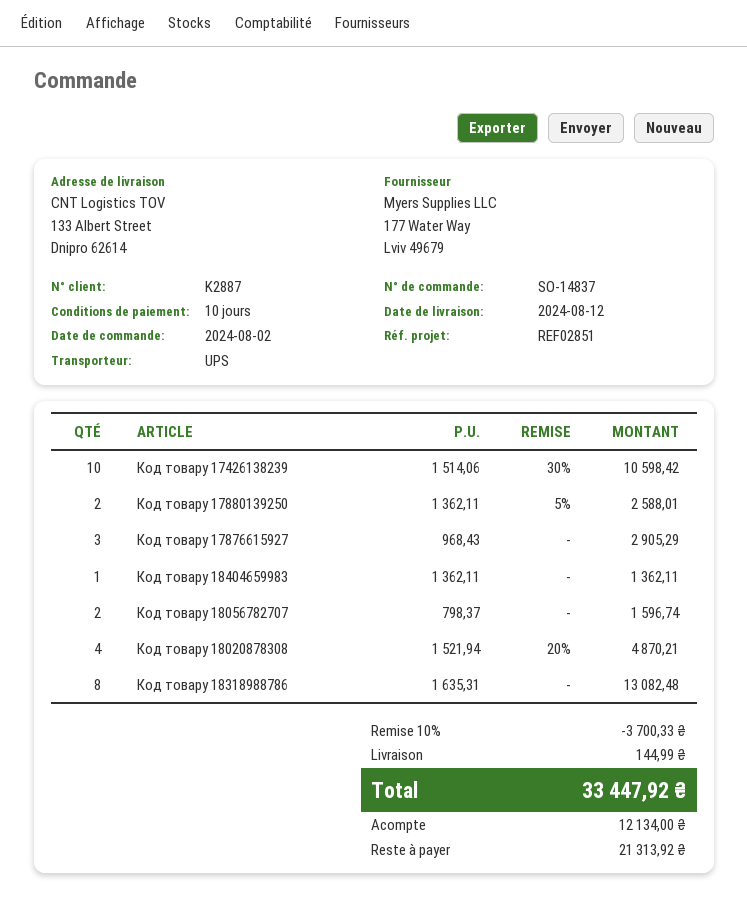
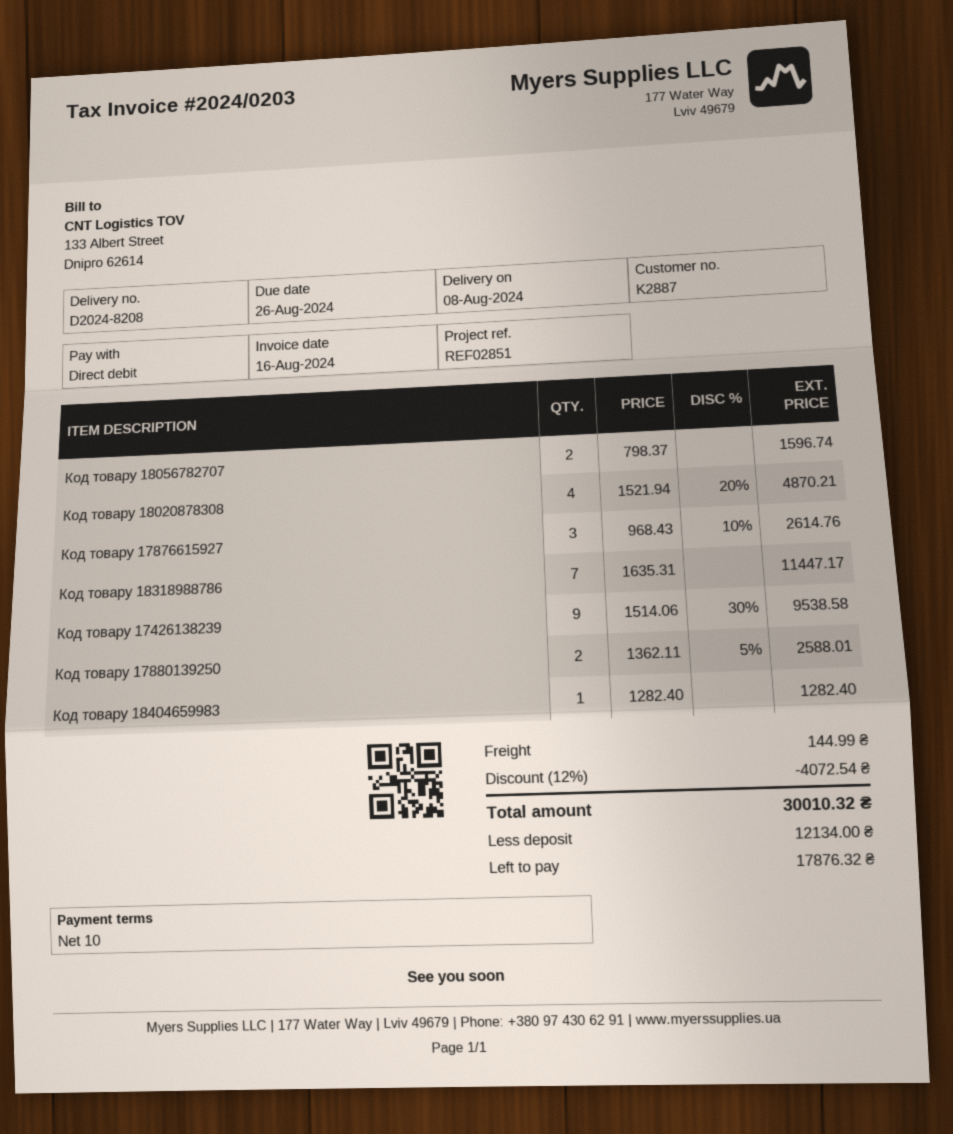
delivery date: 2024-08-12 -> 2024-08-08
Код товару 17426138239: 10 x 1514.06 - 30% = 10598.42 -> 9 x 1514.06 - 30% = 9538.58
Код товару 17876615927: 3 x 968.43 = 2905.29 -> 3 x 968.43 - 10% = 2614.76
Код товару 18404659983: 1 x 1362.11 = 1362.11 -> 1 x 1282.40 = 1282.40
Код товару 18318988786: 8 x 1635.31 = 13082.48 -> 7 x 1635.31 = 11447.17
discount: 10% = 3700.33 -> 12% = 4072.54
total: 33447.92 -> 30010.32
balance: 21313.92 -> 17876.32

